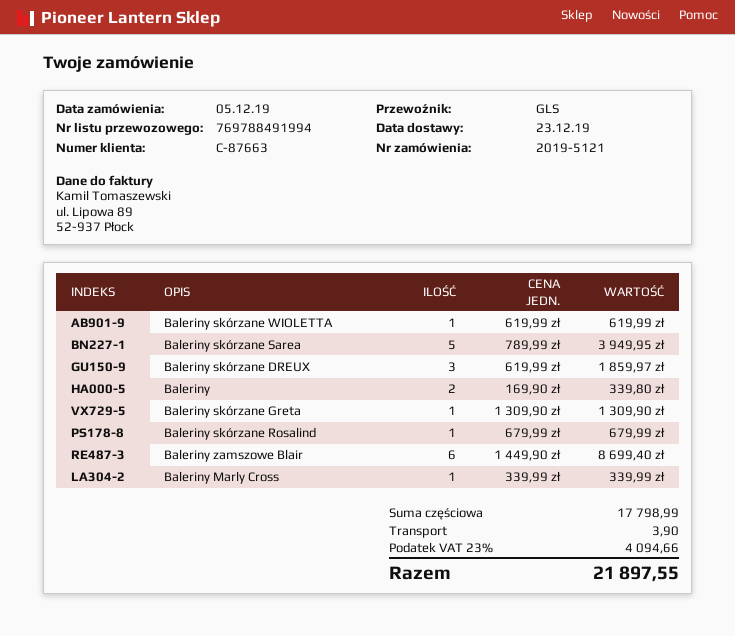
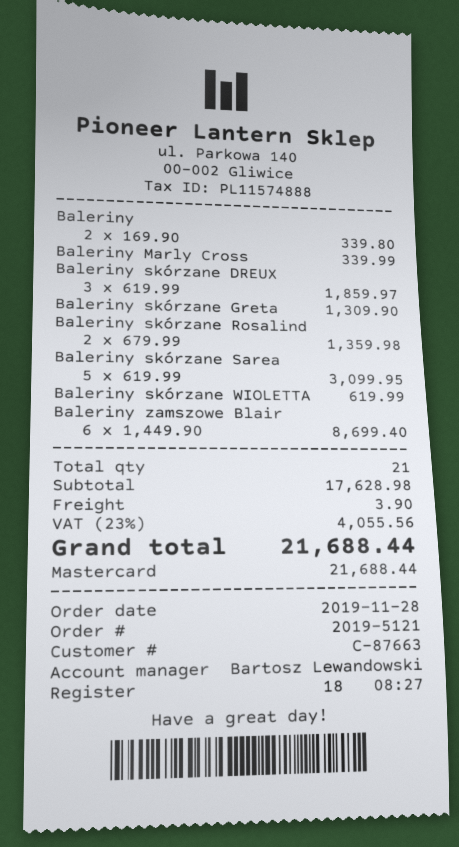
order date: 2019-12-05 -> 2019-11-28
Baleriny skórzane Sarea: 5 x 789.99 = 3949.95 -> 5 x 619.99 = 3099.95
Baleriny skórzane Rosalind: 1 x 679.99 = 679.99 -> 2 x 679.99 = 1359.98
subtotal: 17798.99 -> 17628.98
tax: 23% = 4094.66 -> 23% = 4055.56
total: 21897.55 -> 21688.44

